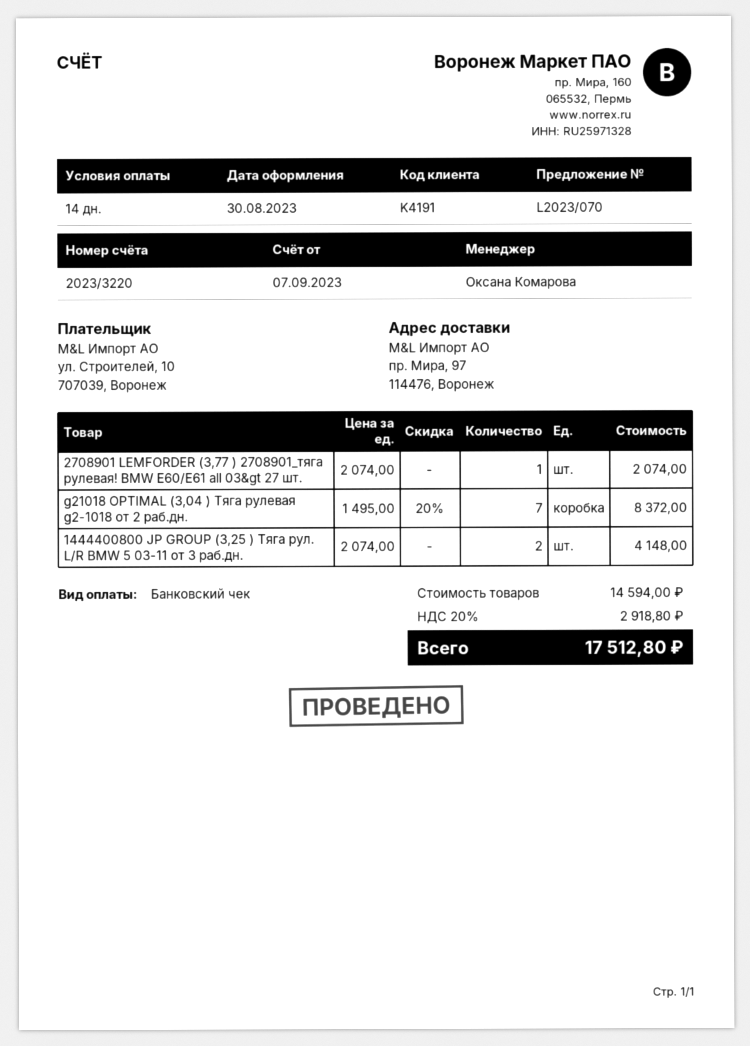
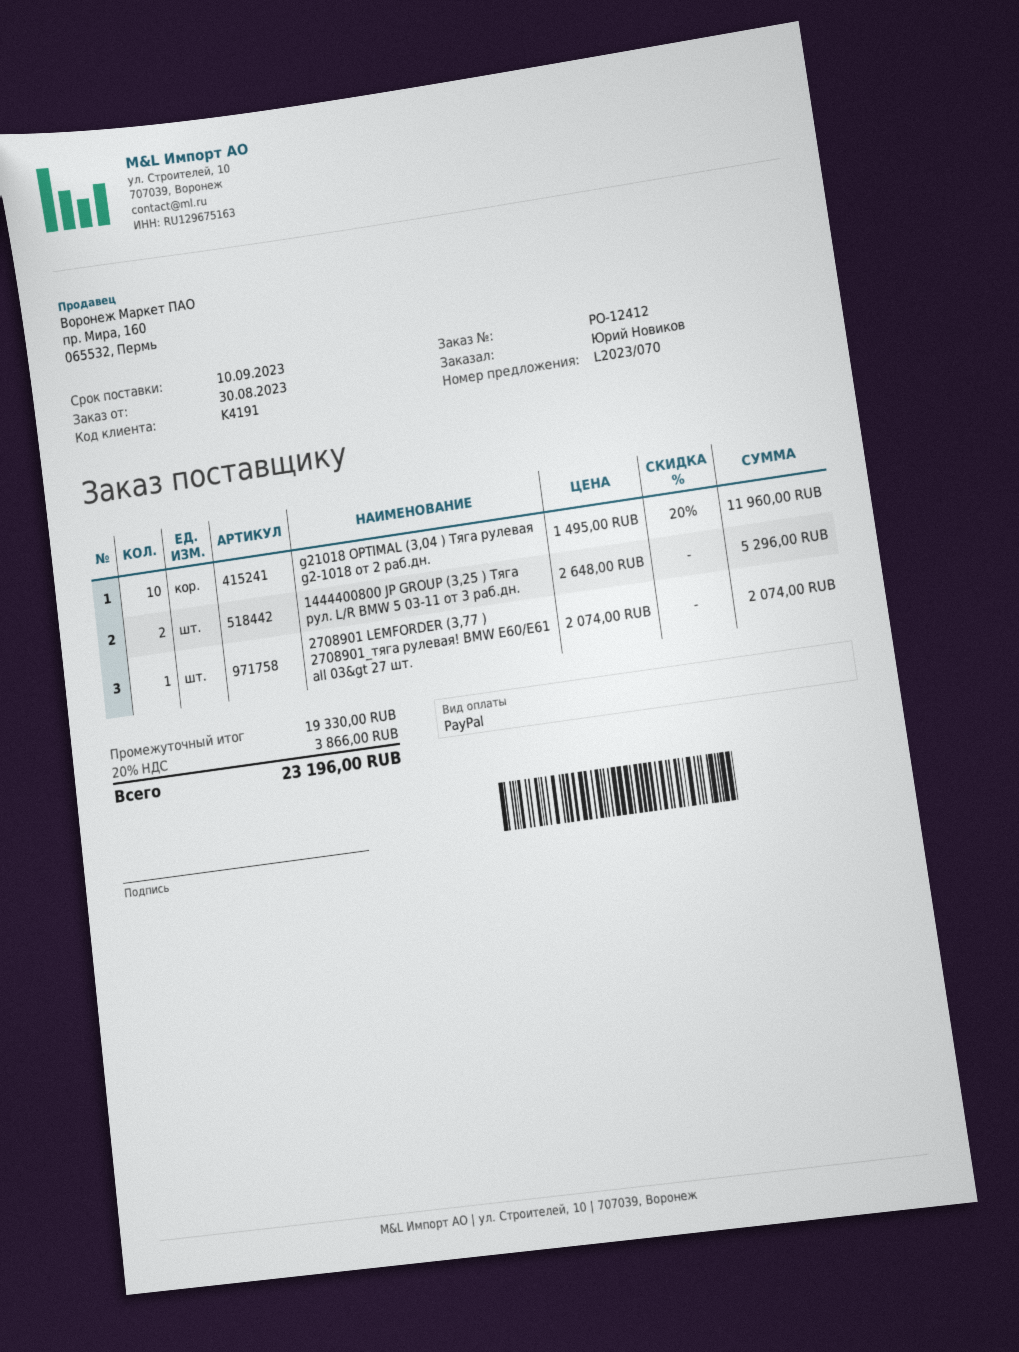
payment method: cheque -> PayPal
g21018 OPTIMAL (3,04 ) Тяга рулевая g2-1018 от 2 раб.дн.: 7 x 1495.00 - 20% = 8372.00 -> 10 x 1495.00 - 20% = 11960.00
1444400800 JP GROUP (3,25 ) Тяга рул. L/R BMW 5 03-11 от 3 раб.дн.: 2 x 2074.00 = 4148.00 -> 2 x 2648.00 = 5296.00
subtotal: 14594.00 -> 19330.00
tax: 20% = 2918.80 -> 20% = 3866.00
total: 17512.80 -> 23196.00

